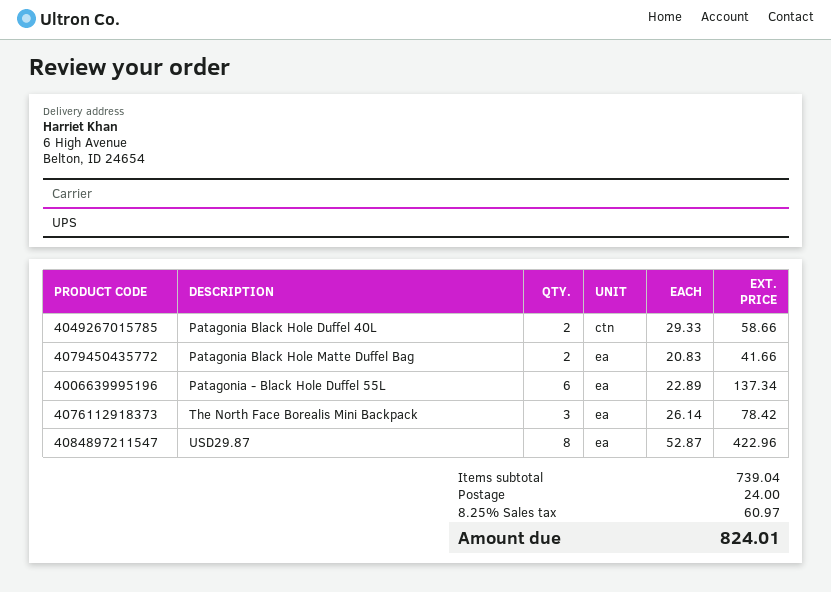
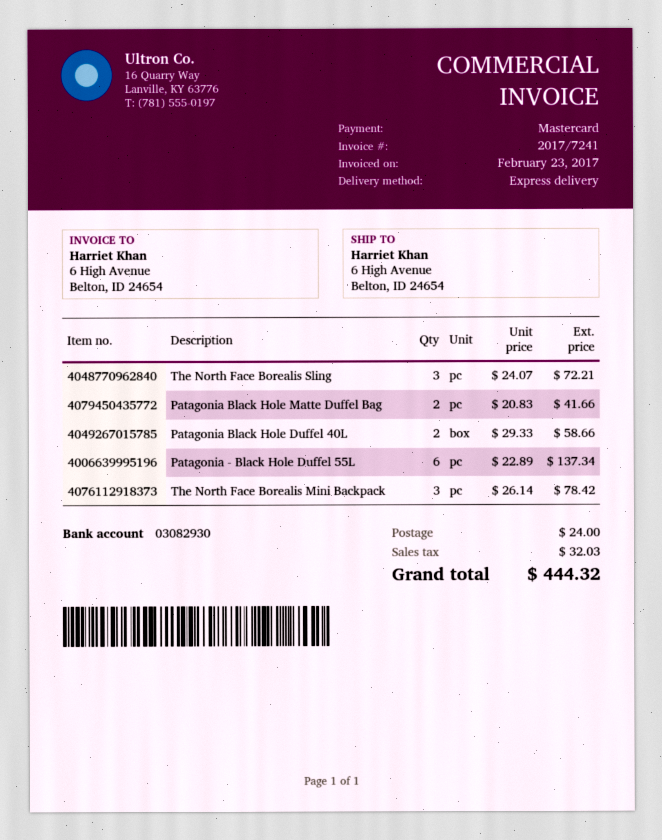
shipping method: UPS -> express
USD29.87: 8 x 52.87 = 422.96 -> none
The North Face Borealis Sling: none -> 3 x 24.07 = 72.21
tax: 60.97 -> 32.03
total: 824.01 -> 444.32

